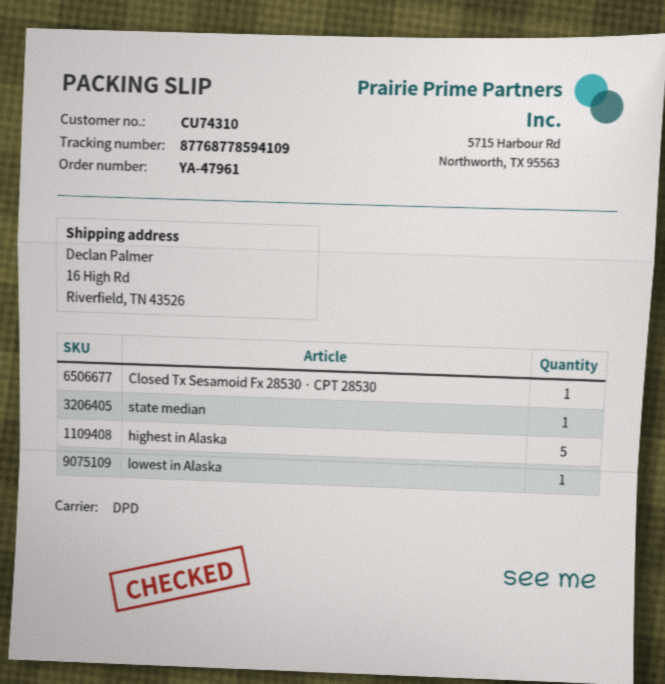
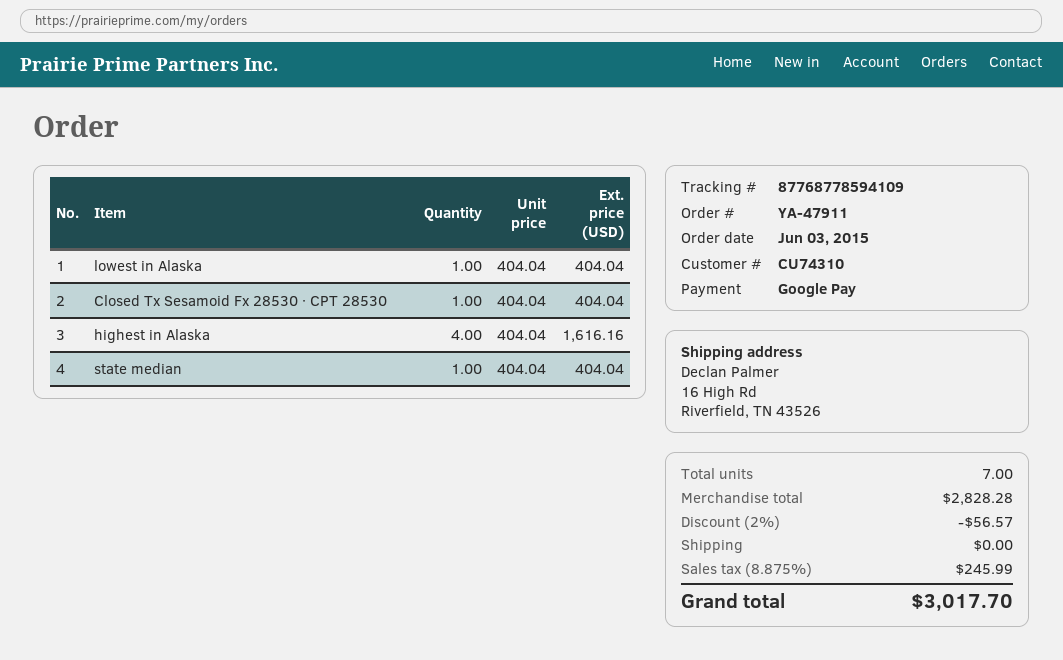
order number: YA-47961 -> YA-47911
highest in Alaska: 5 -> 4

